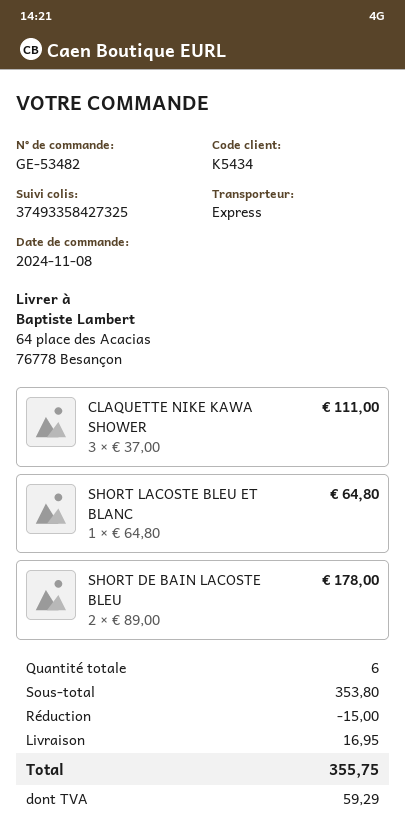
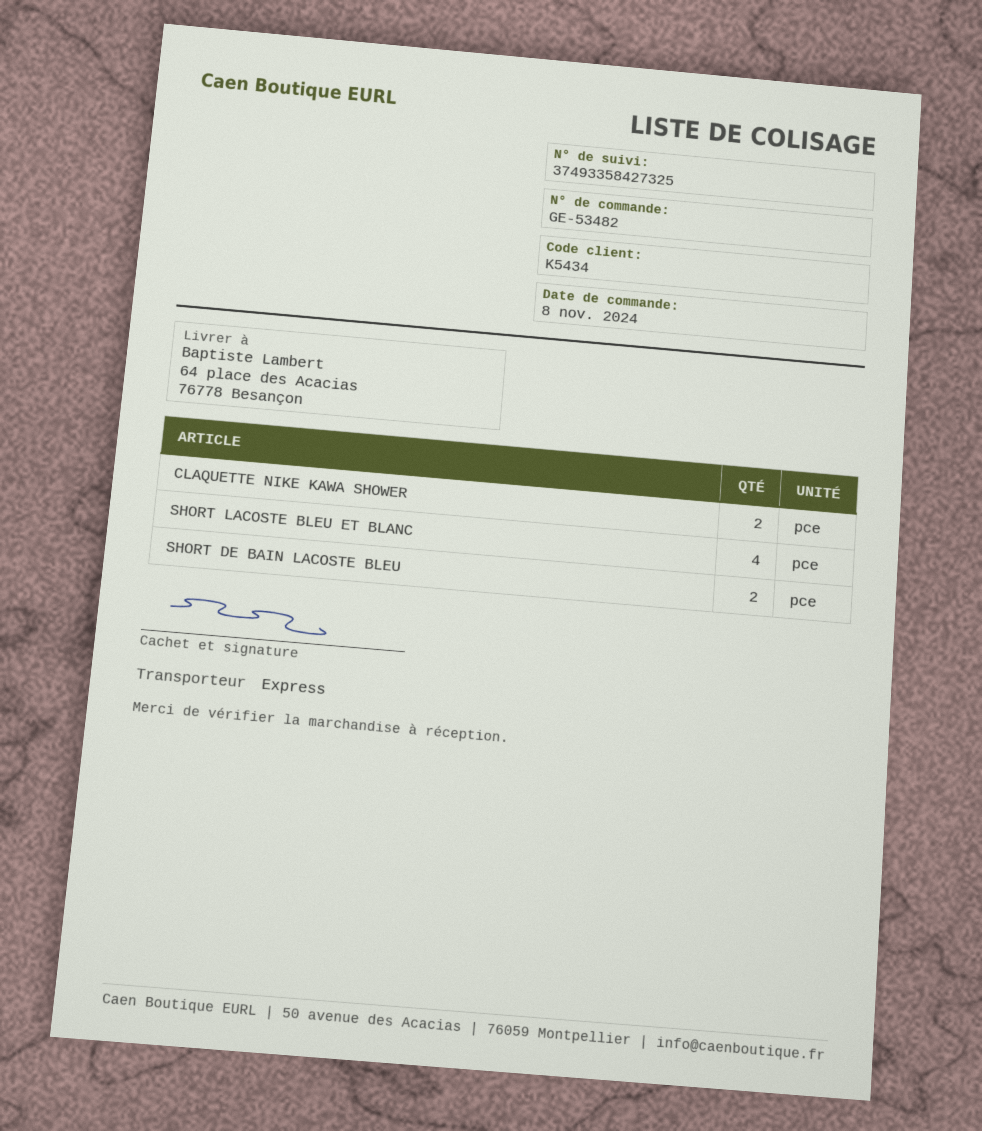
CLAQUETTE NIKE KAWA SHOWER: 3 -> 2
SHORT LACOSTE BLEU ET BLANC: 1 -> 4

